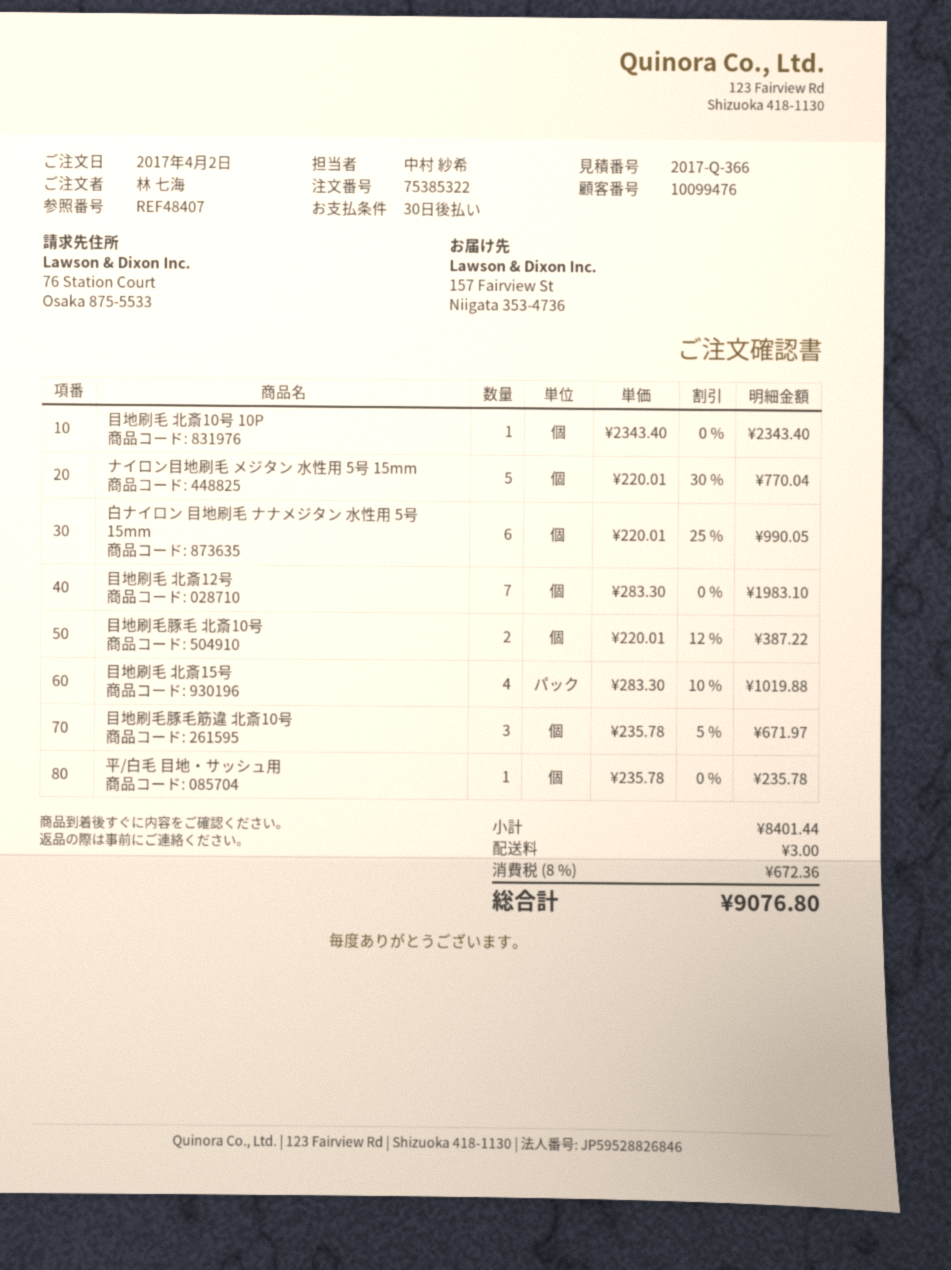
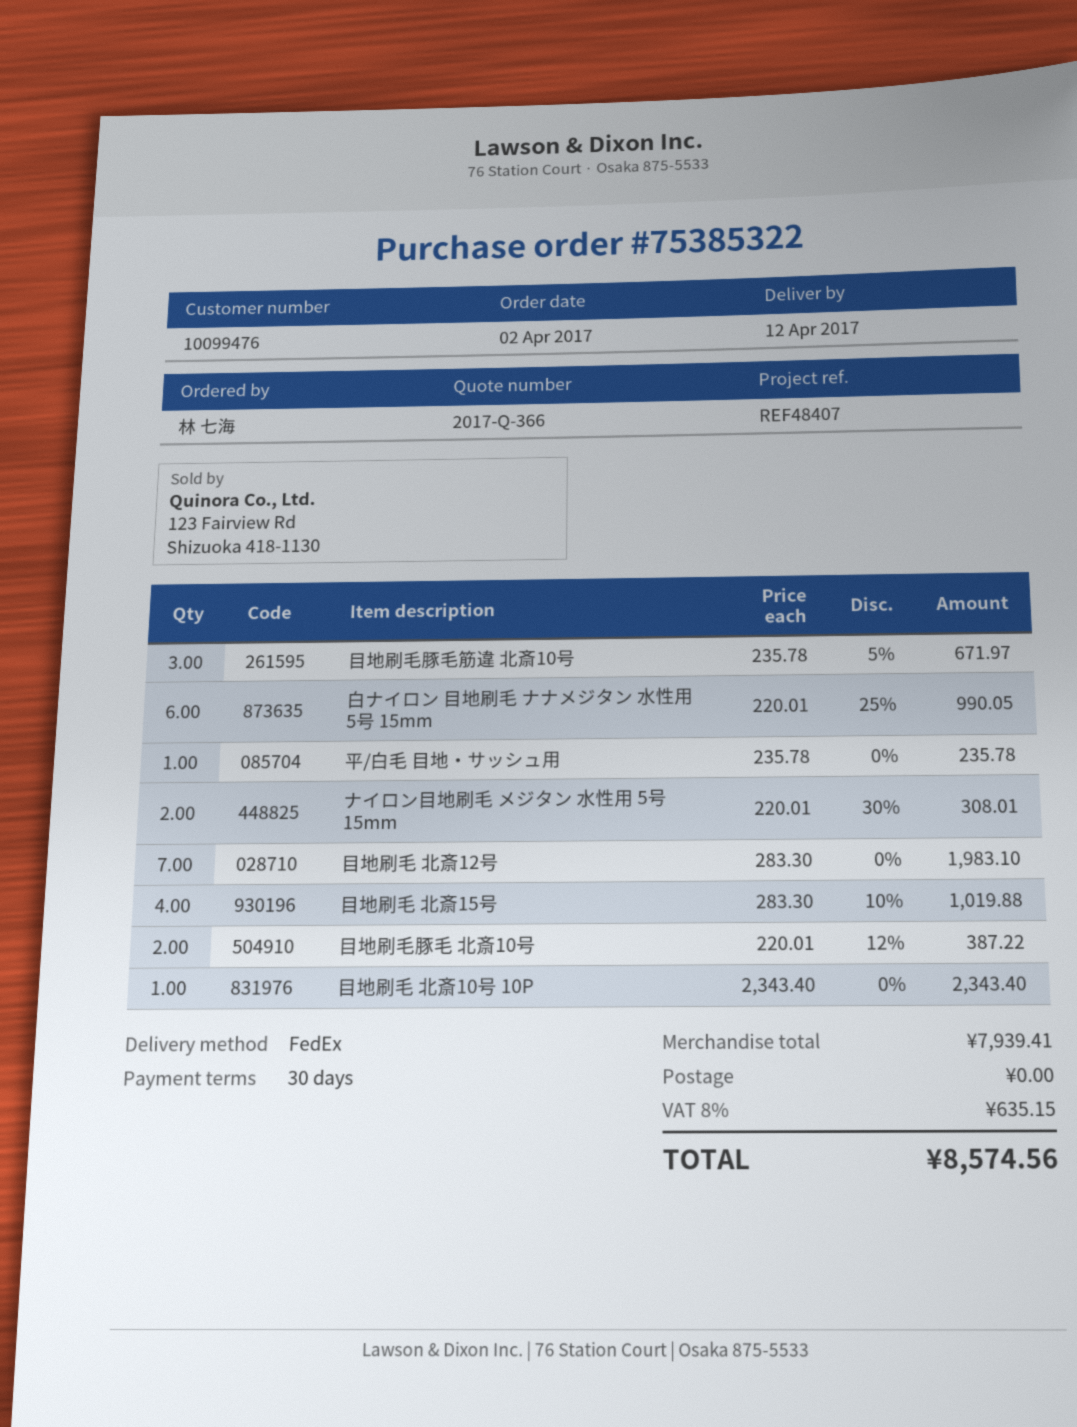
ナイロン目地刷毛 メジタン 水性用 5号 15mm: 5 x 220.01 - 30% = 770.04 -> 2 x 220.01 - 30% = 308.01
subtotal: 8401.44 -> 7939.41
shipping: 3.00 -> 0.00
tax: 8% = 672.36 -> 8% = 635.15
total: 9076.80 -> 8574.56

